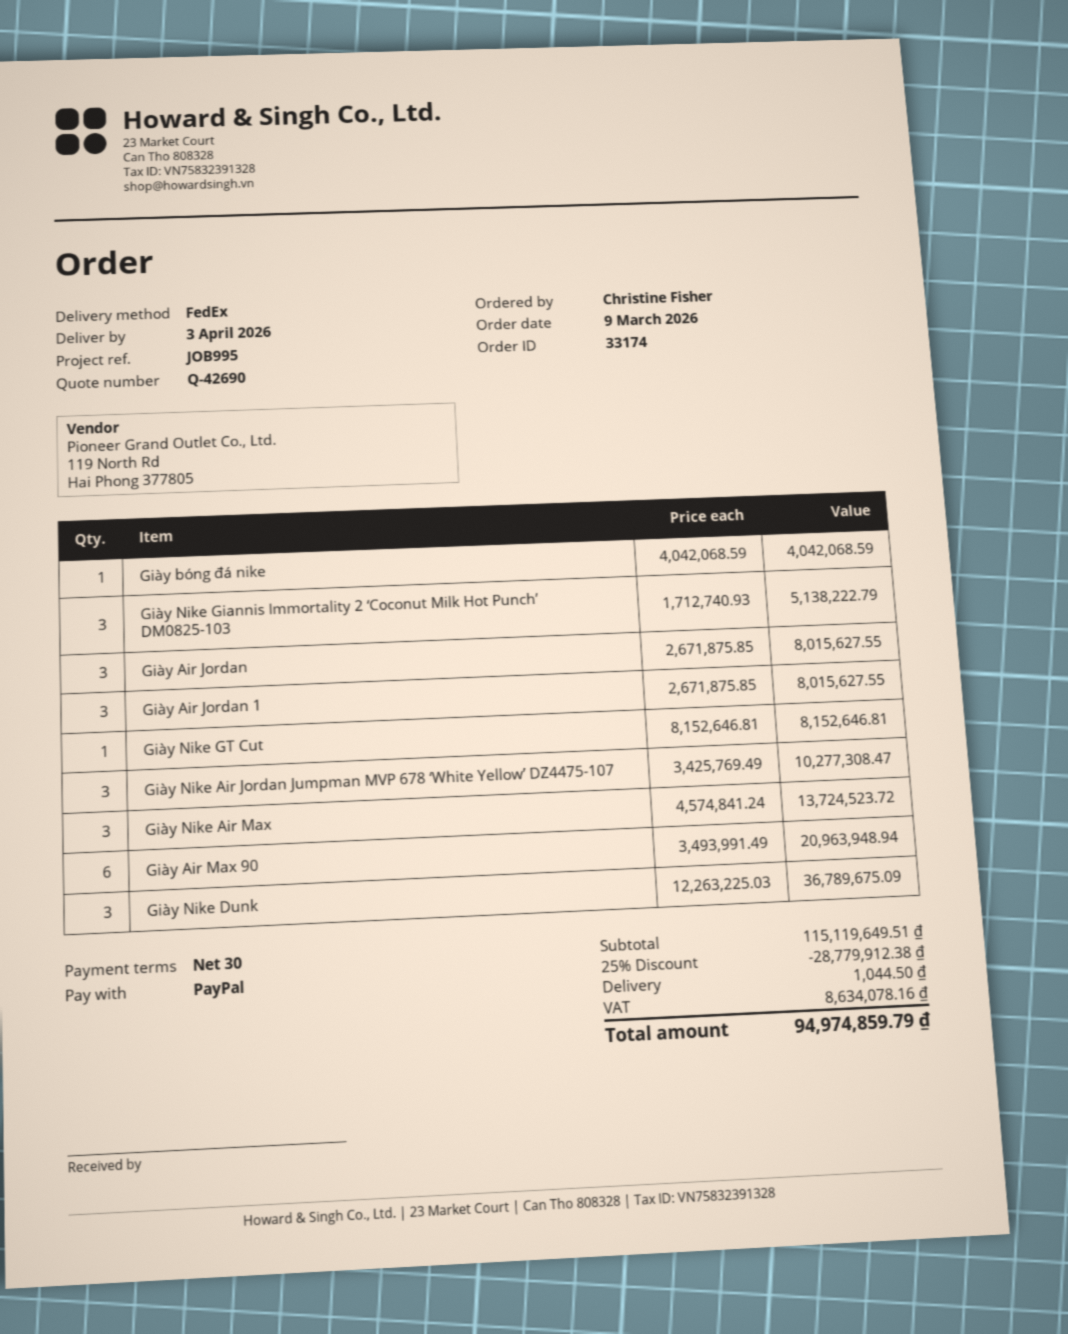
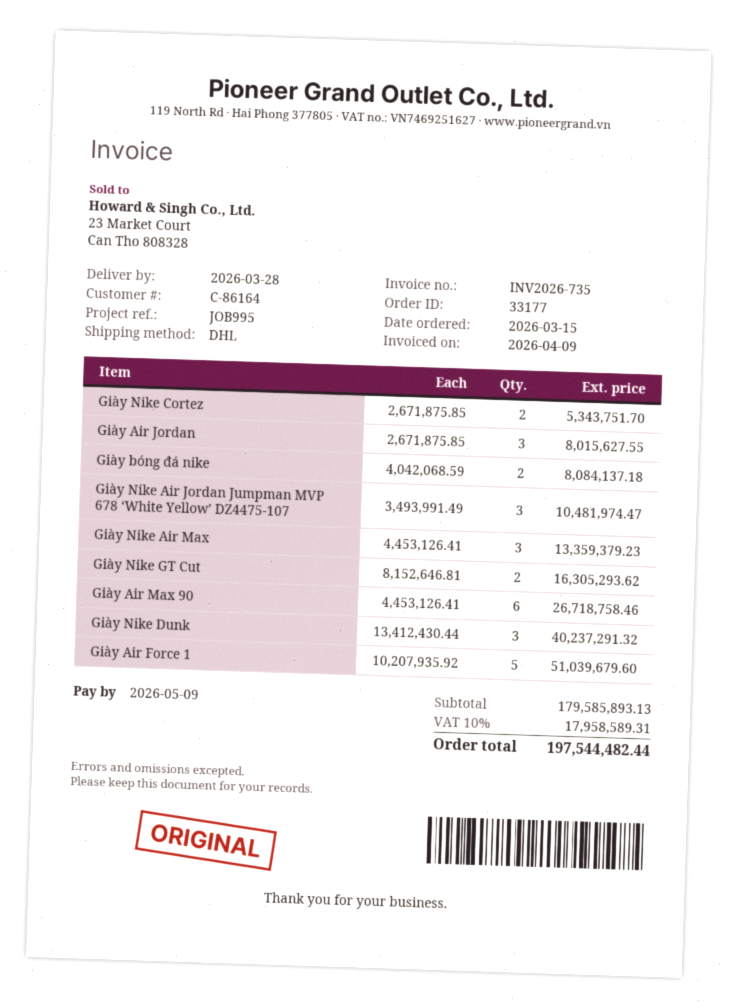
order number: 33174 -> 33177
order date: 2026-03-09 -> 2026-03-15
delivery date: 2026-04-03 -> 2026-03-28
shipping method: FedEx -> DHL
Giày bóng đá nike: 1 x 4042068.59 = 4042068.59 -> 2 x 4042068.59 = 8084137.18
Giày Nike Giannis Immortality 2 ‘Coconut Milk Hot Punch’ DM0825-103: 3 x 1712740.93 = 5138222.79 -> none
Giày Air Jordan 1: 3 x 2671875.85 = 8015627.55 -> none
Giày Nike GT Cut: 1 x 8152646.81 = 8152646.81 -> 2 x 8152646.81 = 16305293.62
Giày Nike Air Jordan Jumpman MVP 678 ‘White Yellow’ DZ4475-107: 3 x 3425769.49 = 10277308.47 -> 3 x 3493991.49 = 10481974.47
Giày Nike Air Max: 3 x 4574841.24 = 13724523.72 -> 3 x 4453126.41 = 13359379.23
Giày Air Max 90: 6 x 3493991.49 = 20963948.94 -> 6 x 4453126.41 = 26718758.46
Giày Nike Dunk: 3 x 12263225.03 = 36789675.09 -> 3 x 13412430.44 = 40237291.32
Giày Nike Cortez: none -> 2 x 2671875.85 = 5343751.70
Giày Air Force 1: none -> 5 x 10207935.92 = 51039679.60
subtotal: 115119649.51 -> 179585893.13
discount: 25% = 28779912.38 -> none
shipping: 1044.50 -> none
tax: 8634078.16 -> 17958589.31
total: 94974859.79 -> 197544482.44

